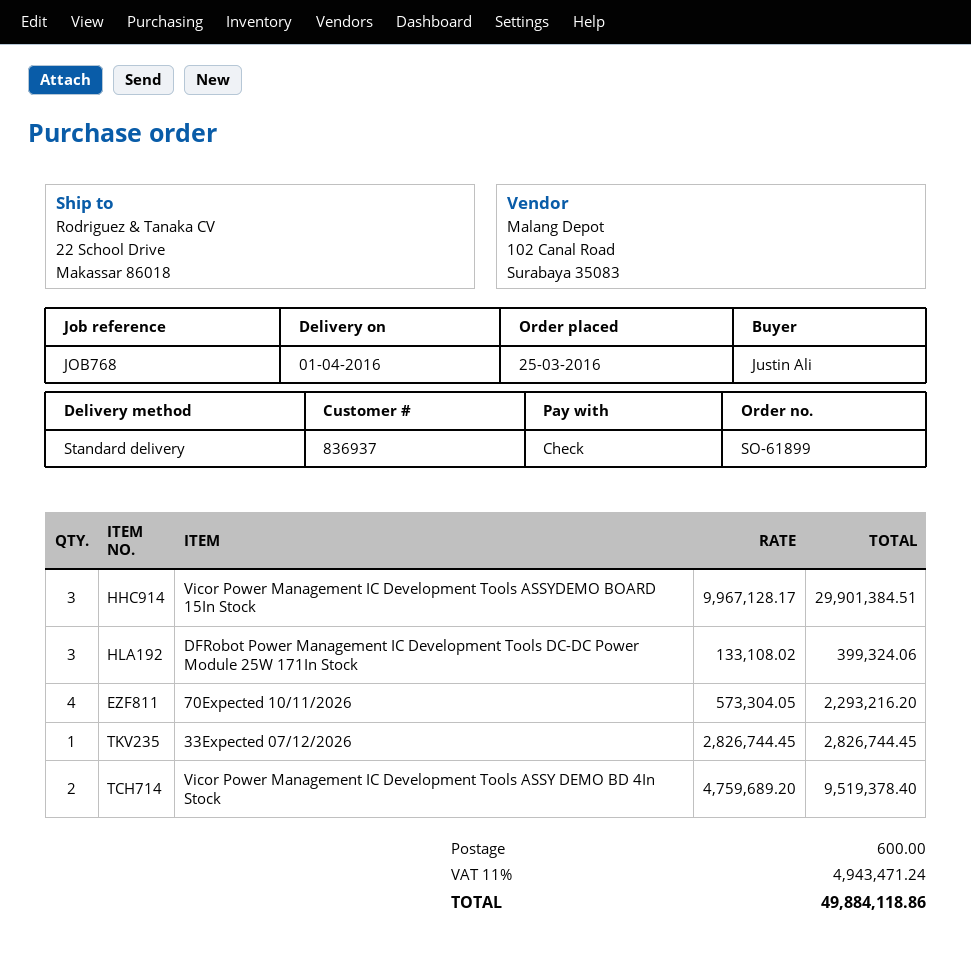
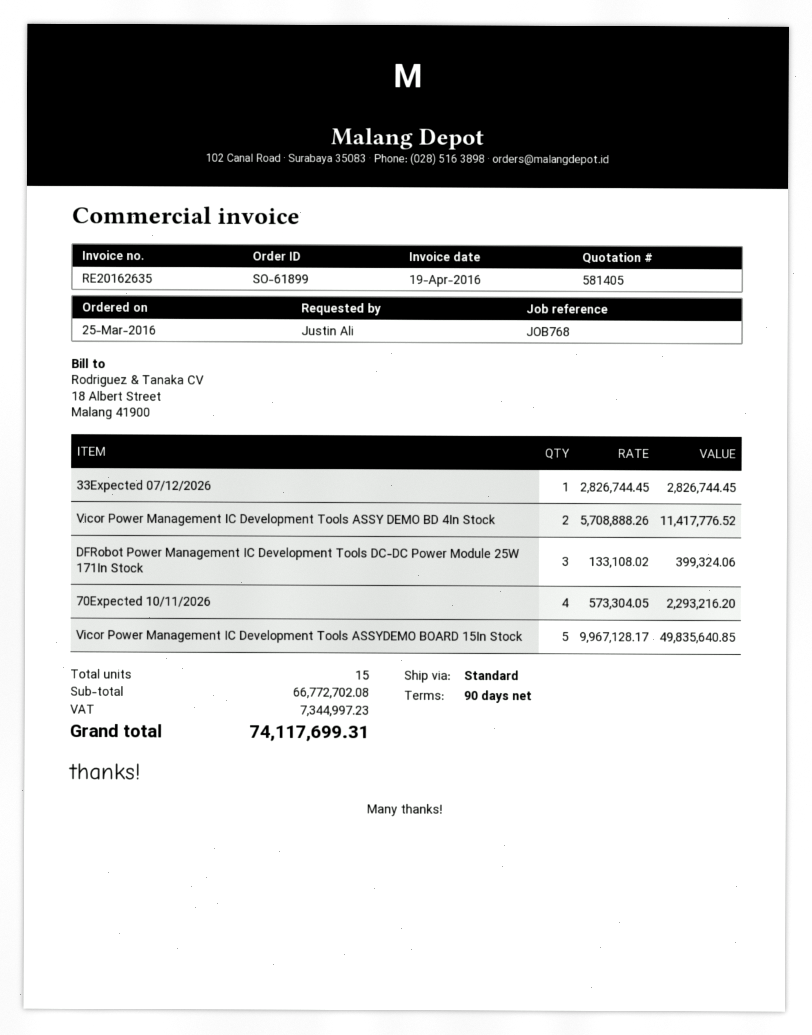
Vicor Power Management IC Development Tools ASSYDEMO BOARD 15In Stock: 3 x 9967128.17 = 29901384.51 -> 5 x 9967128.17 = 49835640.85
Vicor Power Management IC Development Tools ASSY DEMO BD 4In Stock: 2 x 4759689.20 = 9519378.40 -> 2 x 5708888.26 = 11417776.52
shipping: 600.00 -> none
tax: 4943471.24 -> 7344997.23
total: 49884118.86 -> 74117699.31

